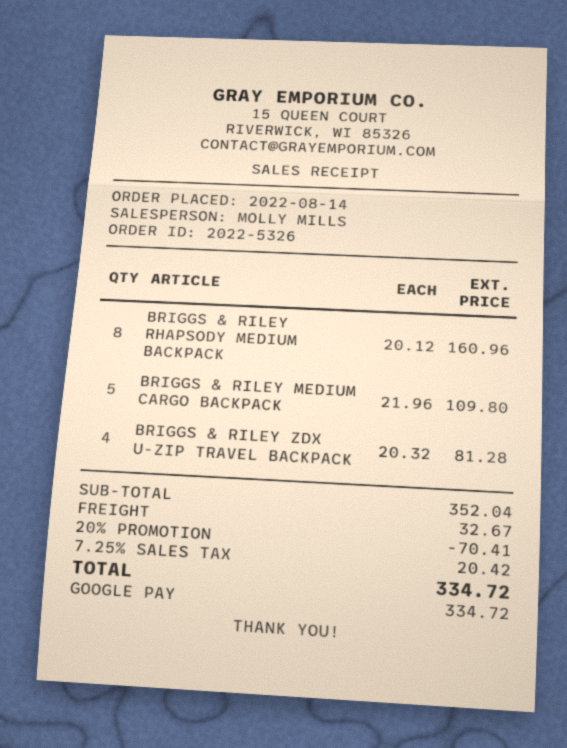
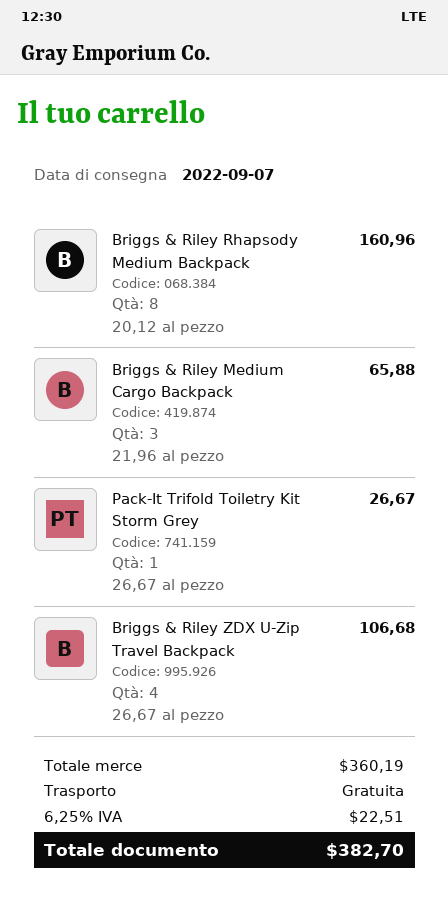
BRIGGS & RILEY MEDIUM CARGO BACKPACK: 5 x 21.96 = 109.80 -> 3 x 21.96 = 65.88
BRIGGS & RILEY ZDX U-ZIP TRAVEL BACKPACK: 4 x 20.32 = 81.28 -> 4 x 26.67 = 106.68
Pack-It Trifold Toiletry Kit Storm Grey: none -> 1 x 26.67 = 26.67
subtotal: 352.04 -> 360.19
discount: 20% = 70.41 -> none
shipping: 32.67 -> 0.00
tax: 7.25% = 20.42 -> 6.25% = 22.51
total: 334.72 -> 382.70

